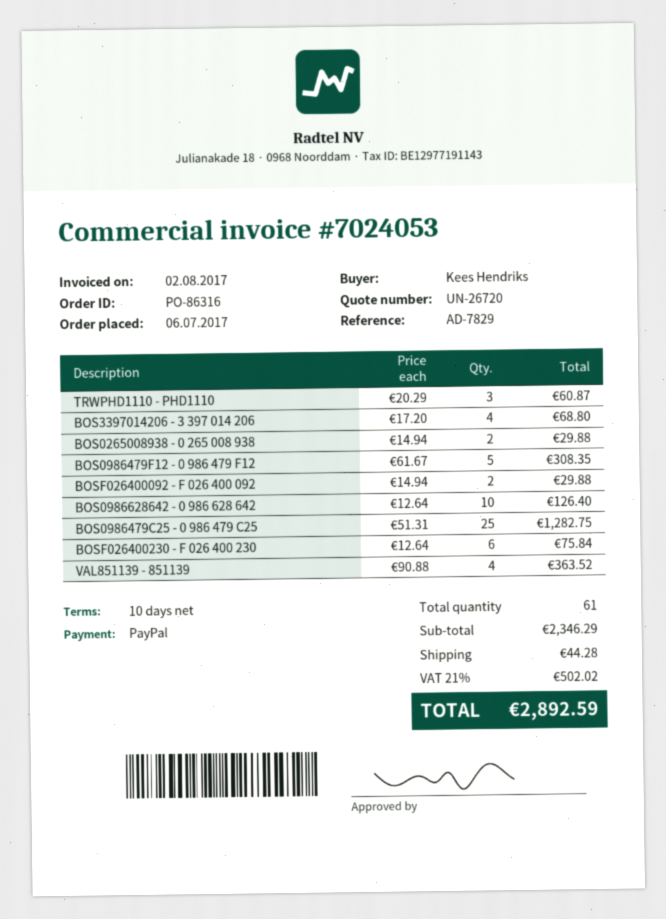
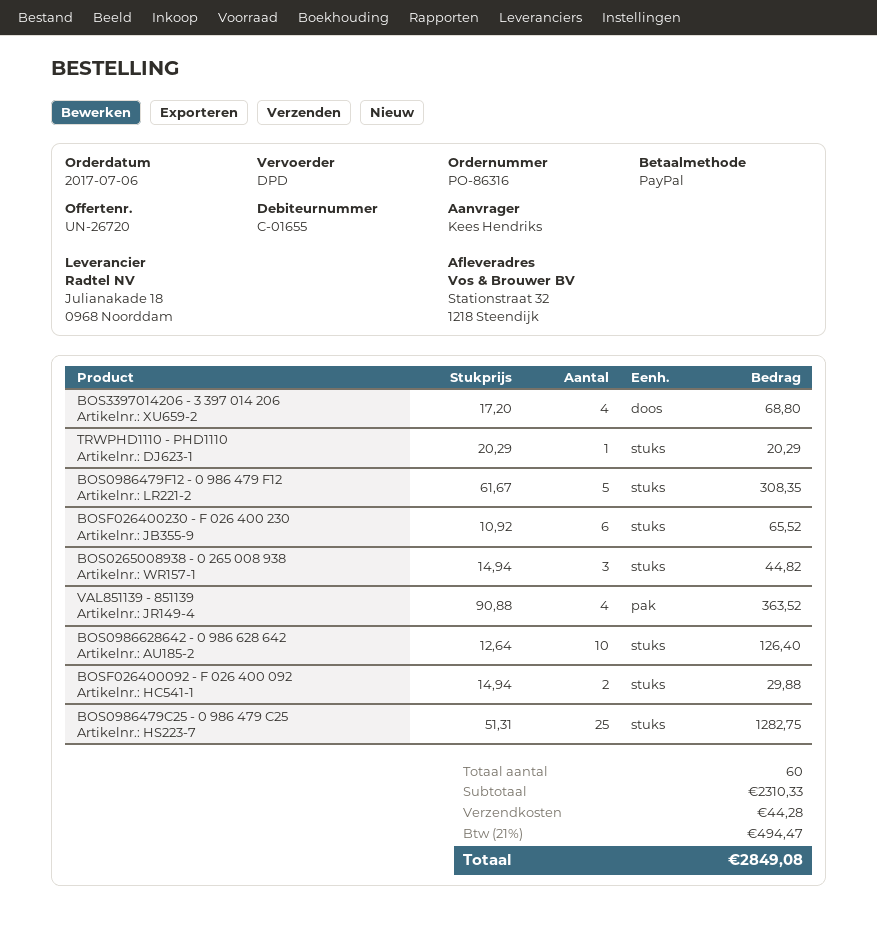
TRWPHD1110 - PHD1110: 3 x 20.29 = 60.87 -> 1 x 20.29 = 20.29
BOS0265008938 - 0 265 008 938: 2 x 14.94 = 29.88 -> 3 x 14.94 = 44.82
BOSF026400230 - F 026 400 230: 6 x 12.64 = 75.84 -> 6 x 10.92 = 65.52
total quantity: 61 -> 60
subtotal: 2346.29 -> 2310.33
tax: 21% = 502.02 -> 21% = 494.47
total: 2892.59 -> 2849.08

